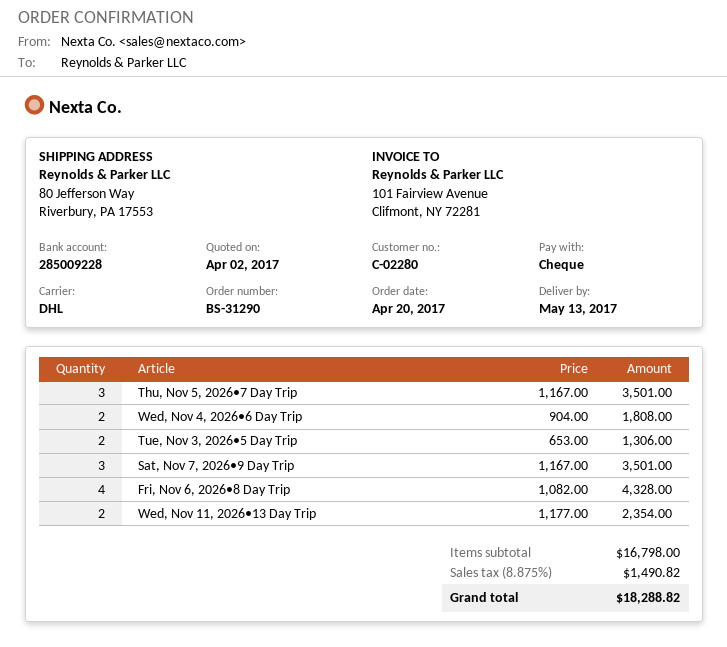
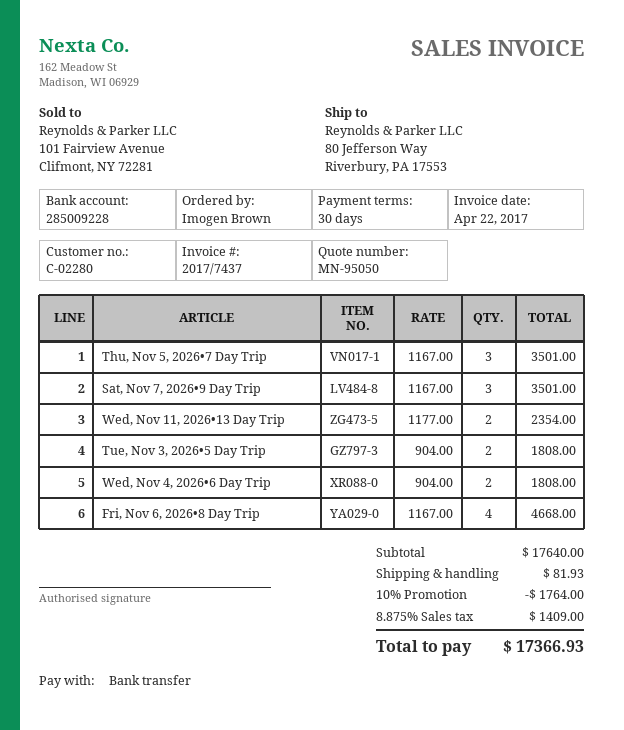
payment method: cheque -> bank transfer
Tue, Nov 3, 2026•5 Day Trip: 2 x 653.00 = 1306.00 -> 2 x 904.00 = 1808.00
Fri, Nov 6, 2026•8 Day Trip: 4 x 1082.00 = 4328.00 -> 4 x 1167.00 = 4668.00
subtotal: 16798.00 -> 17640.00
discount: none -> 10% = 1764.00
shipping: none -> 81.93
tax: 8.875% = 1490.82 -> 8.875% = 1409.00
total: 18288.82 -> 17366.93

